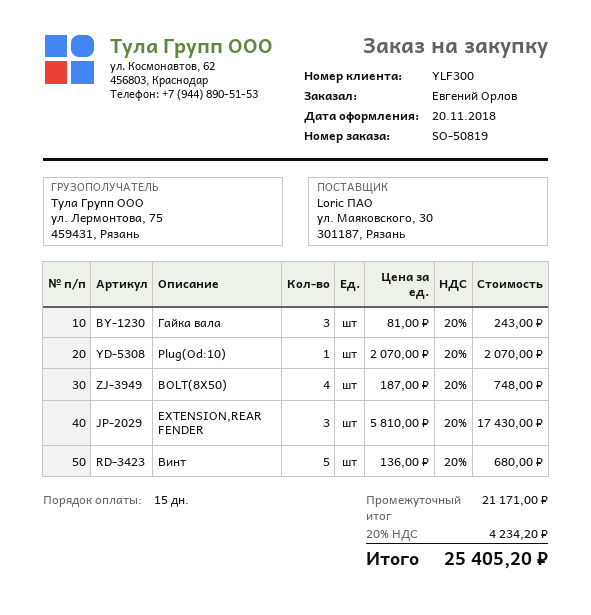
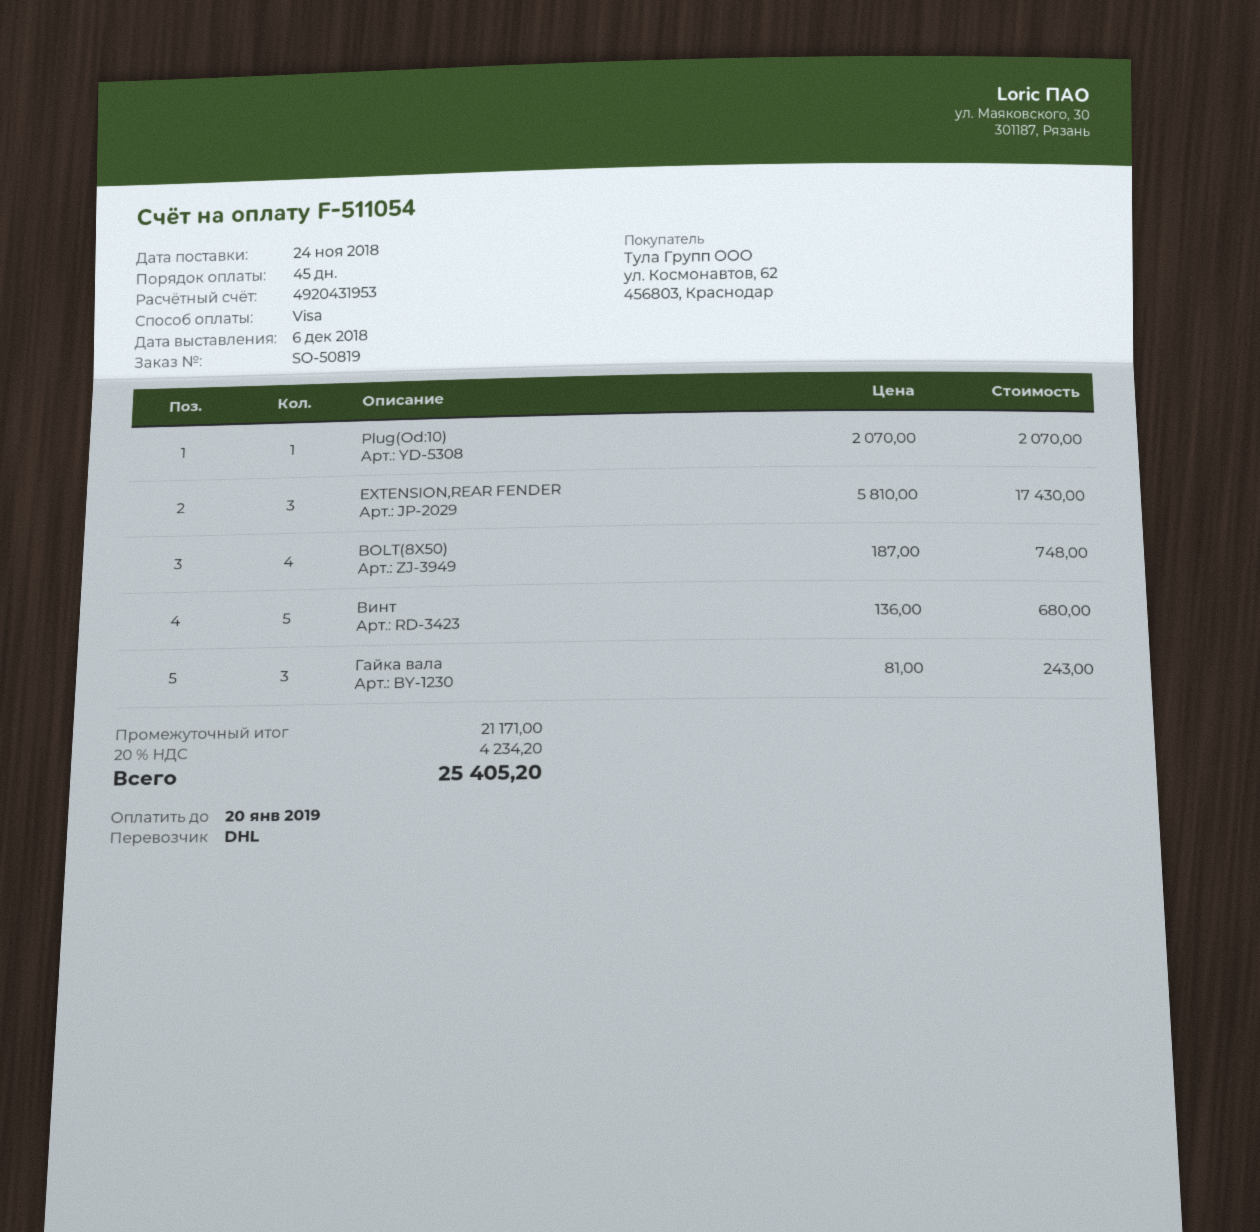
payment terms: 15 days -> 45 days

